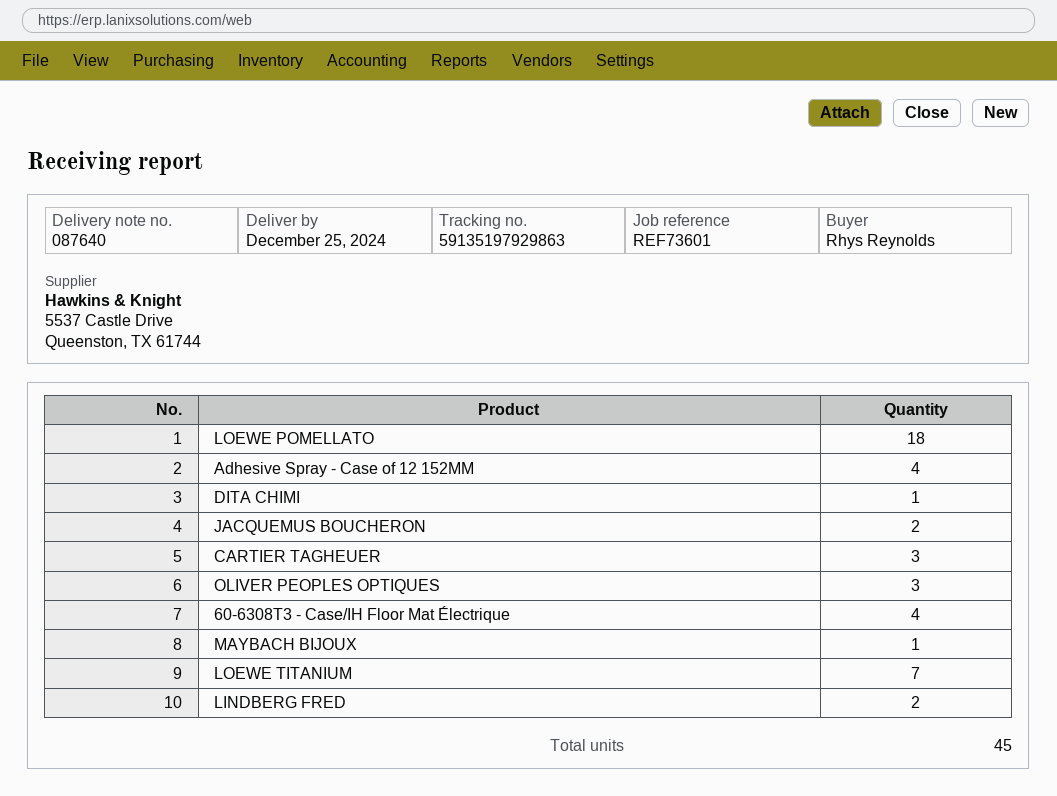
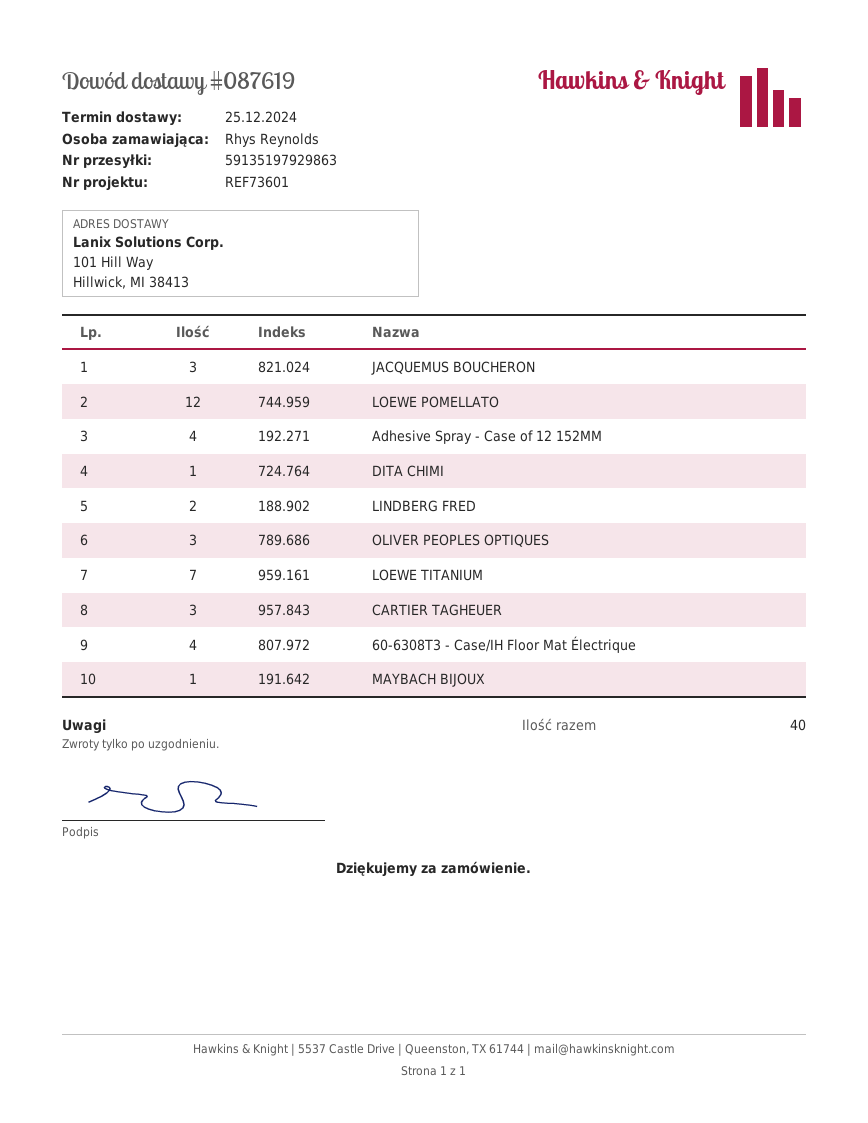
delivery note number: 087640 -> 087619
LOEWE POMELLATO: 18 -> 12
JACQUEMUS BOUCHERON: 2 -> 3
total quantity: 45 -> 40

